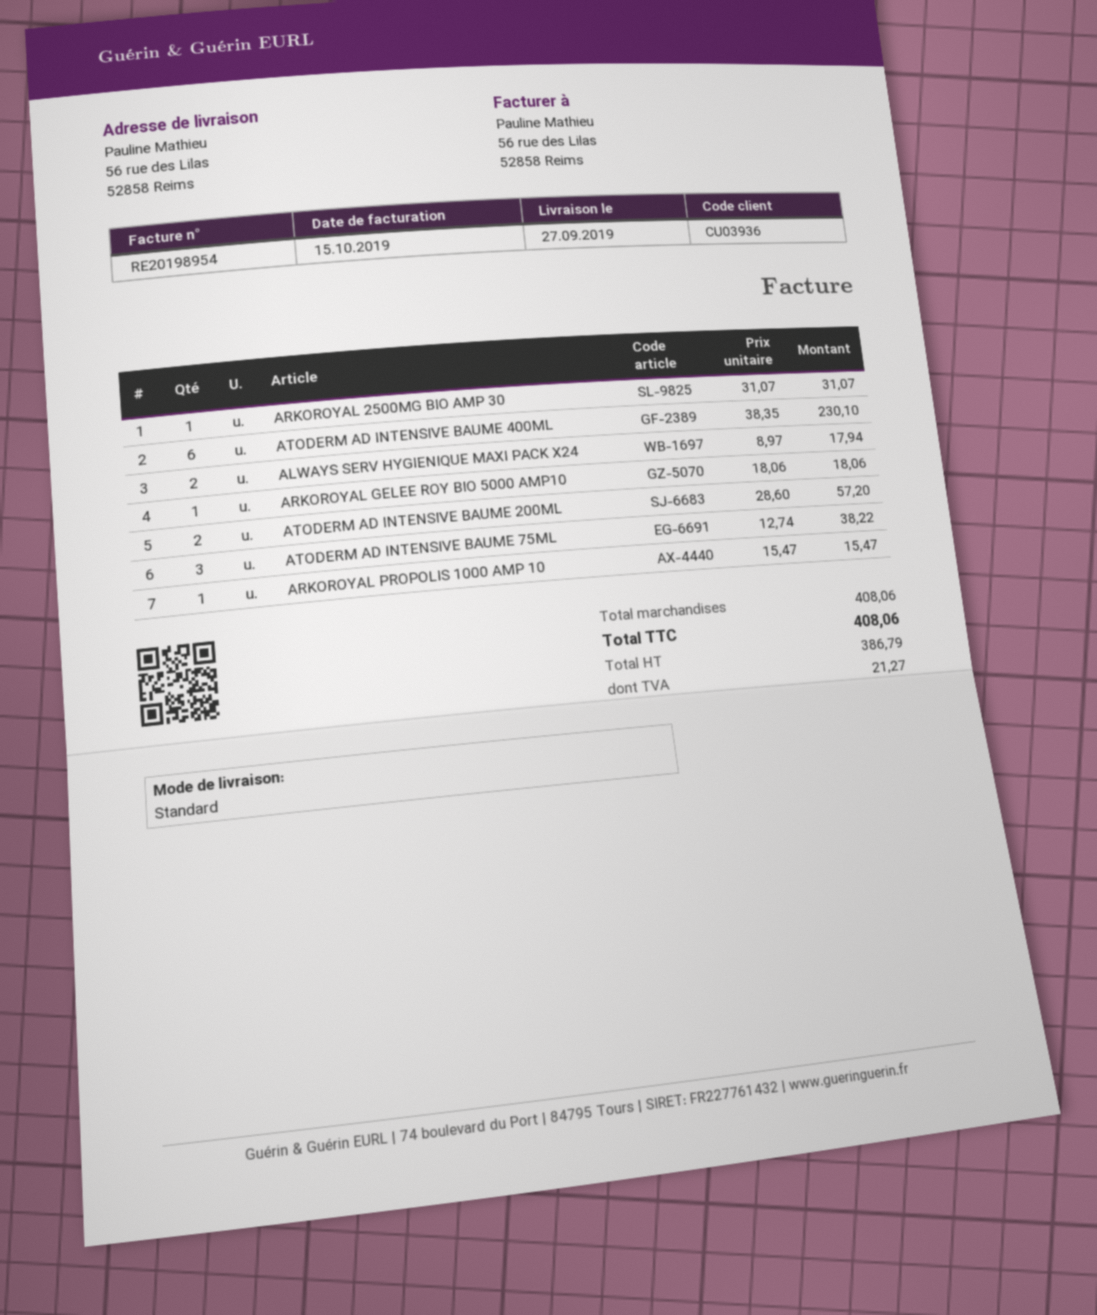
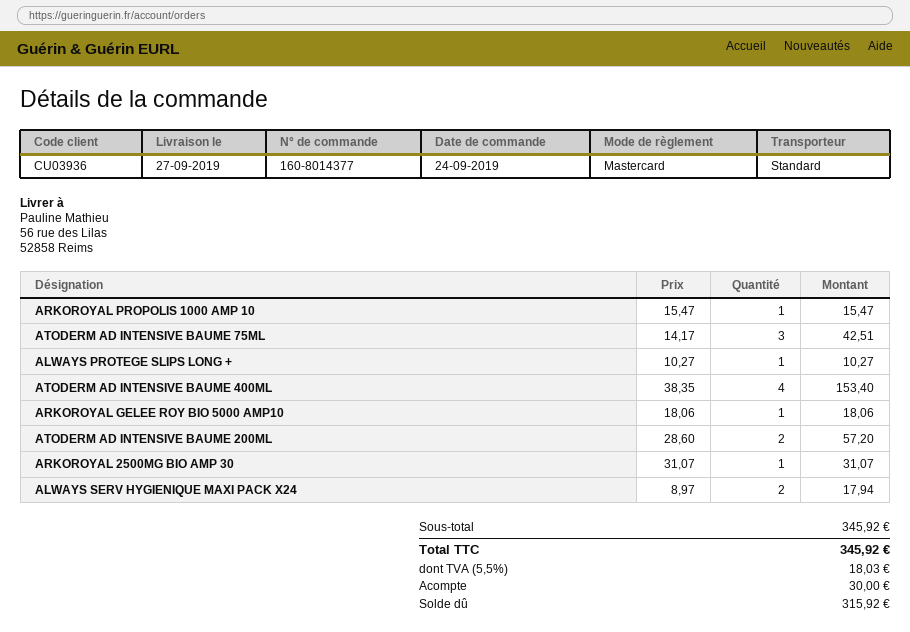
ATODERM AD INTENSIVE BAUME 400ML: 6 x 38.35 = 230.10 -> 4 x 38.35 = 153.40
ATODERM AD INTENSIVE BAUME 75ML: 3 x 12.74 = 38.22 -> 3 x 14.17 = 42.51
ALWAYS PROTEGE SLIPS LONG +: none -> 1 x 10.27 = 10.27
subtotal: 408.06 -> 345.92
tax: 21.27 -> 18.03
total: 408.06 -> 345.92

